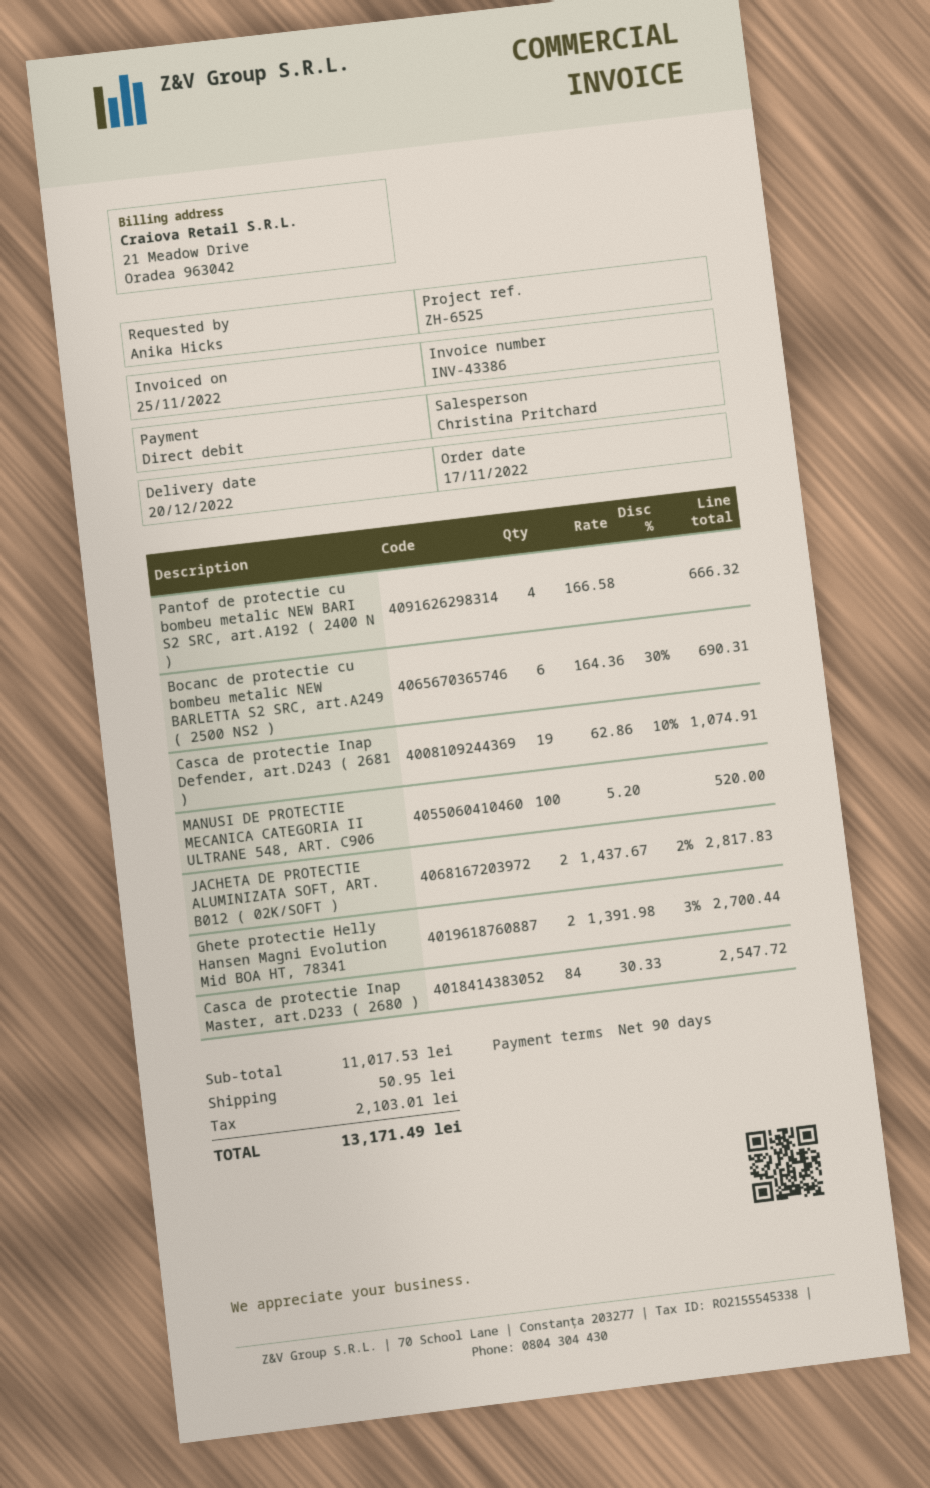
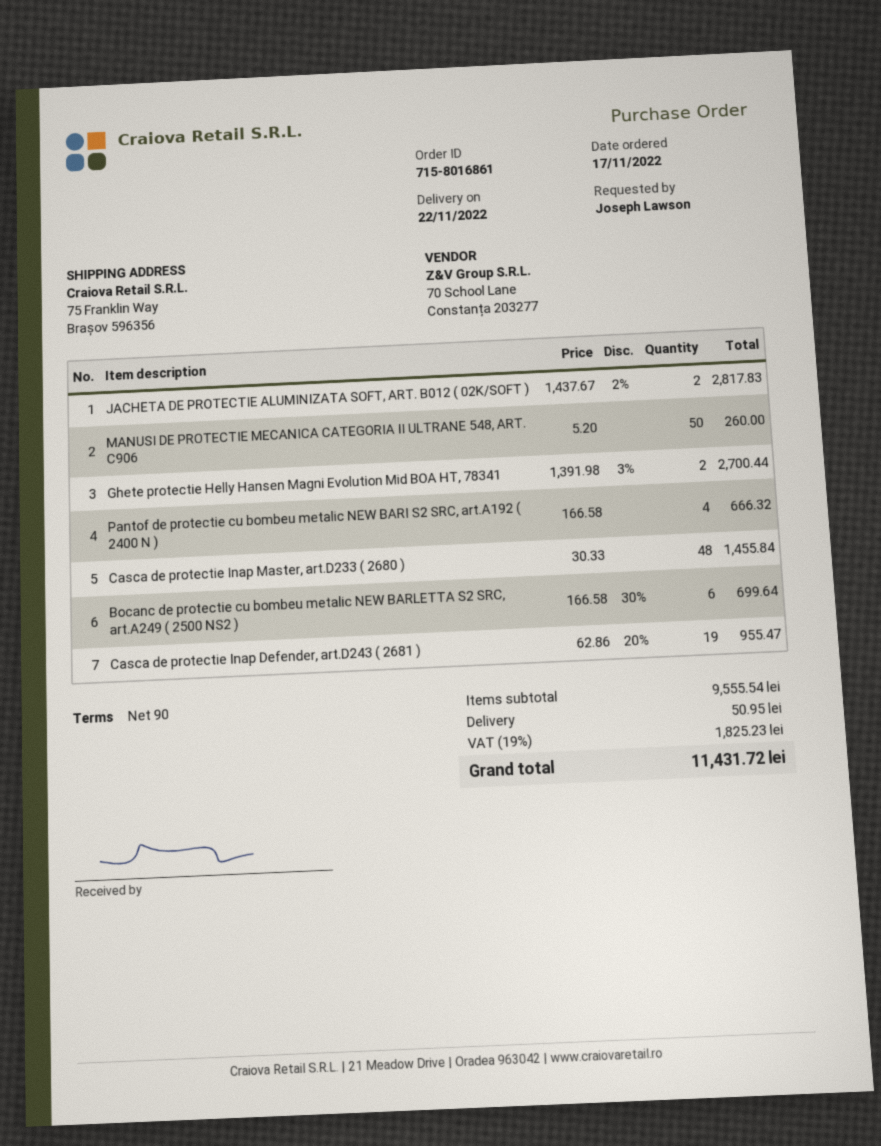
delivery date: 2022-12-20 -> 2022-11-22
ordered by: Anika Hicks -> Joseph Lawson
Bocanc de protectie cu bombeu metalic NEW BARLETTA S2 SRC, art.A249 ( 2500 NS2 ): 6 x 164.36 - 30% = 690.31 -> 6 x 166.58 - 30% = 699.64
Casca de protectie Inap Defender, art.D243 ( 2681 ): 19 x 62.86 - 10% = 1074.91 -> 19 x 62.86 - 20% = 955.47
MANUSI DE PROTECTIE MECANICA CATEGORIA II ULTRANE 548, ART. C906: 100 x 5.20 = 520.00 -> 50 x 5.20 = 260.00
Casca de protectie Inap Master, art.D233 ( 2680 ): 84 x 30.33 = 2547.72 -> 48 x 30.33 = 1455.84
subtotal: 11017.53 -> 9555.54
tax: 2103.01 -> 1825.23
total: 13171.49 -> 11431.72

